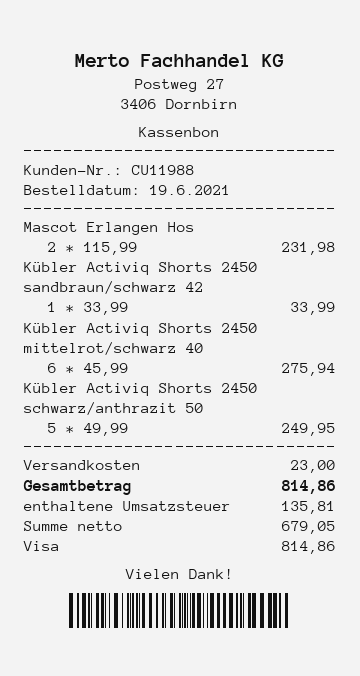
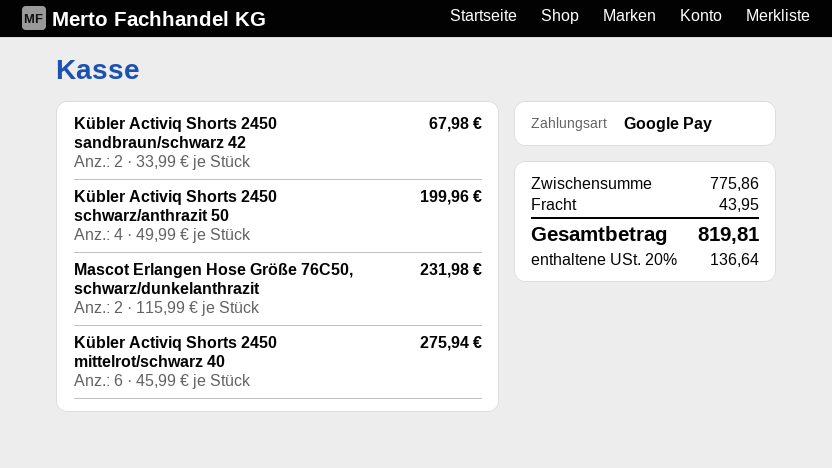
payment method: Visa -> Google Pay
Kübler Activiq Shorts 2450 sandbraun/schwarz 42: 1 x 33.99 = 33.99 -> 2 x 33.99 = 67.98
Kübler Activiq Shorts 2450 schwarz/anthrazit 50: 5 x 49.99 = 249.95 -> 4 x 49.99 = 199.96
shipping: 23.00 -> 43.95
tax: 135.81 -> 136.64
total: 814.86 -> 819.81

